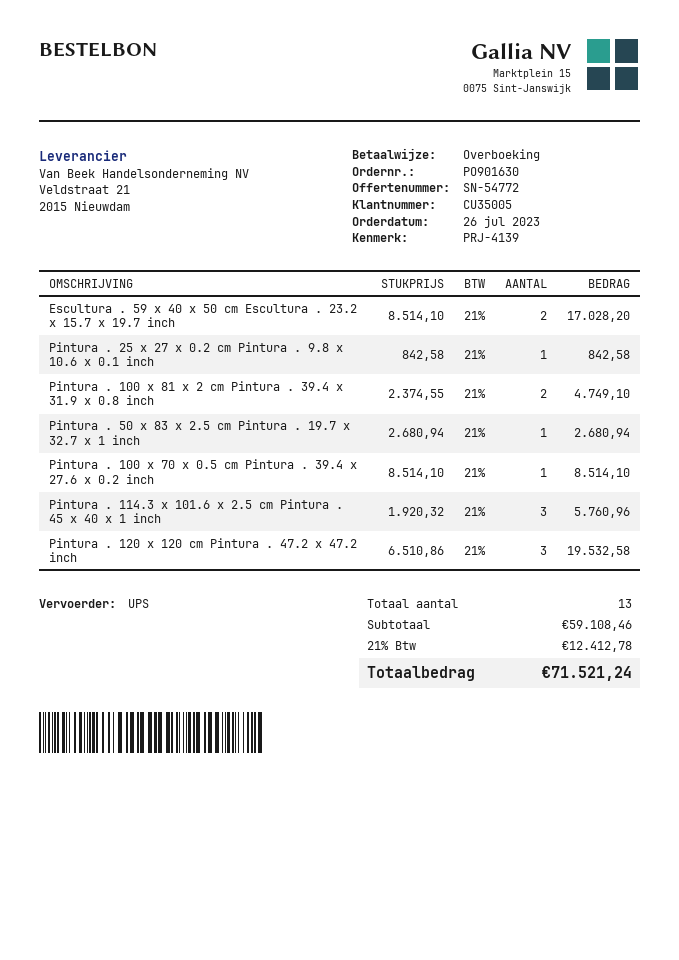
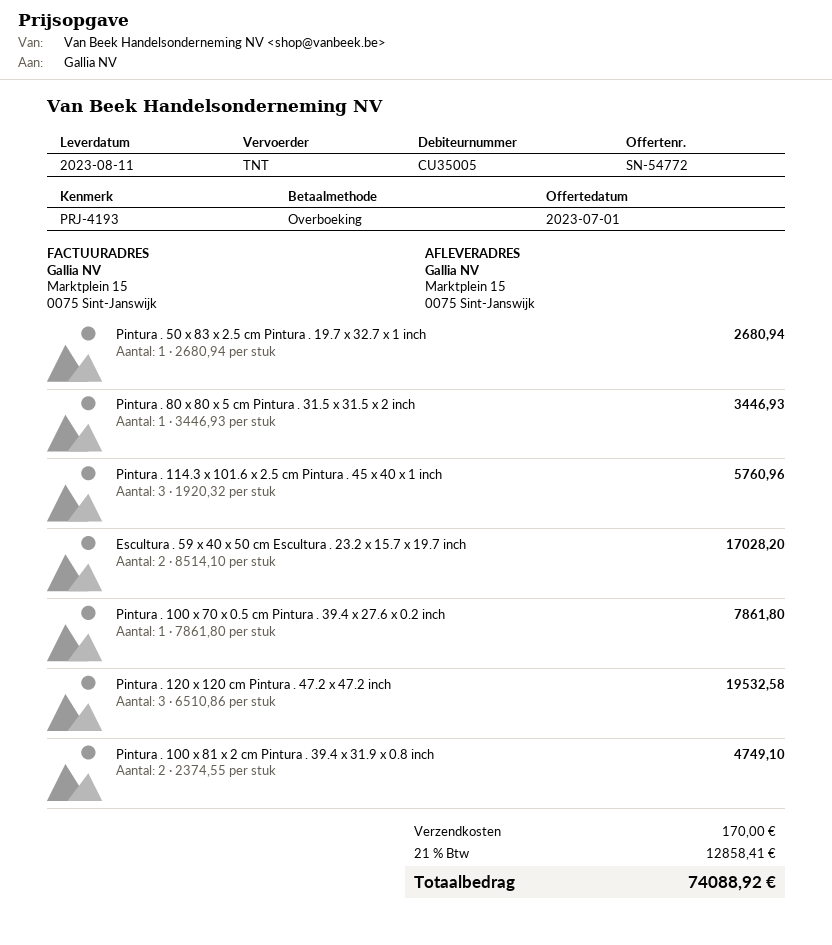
reference: PRJ-4139 -> PRJ-4193
shipping method: UPS -> TNT
Pintura . 25 x 27 x 0.2 cm Pintura . 9.8 x 10.6 x 0.1 inch: 1 x 842.58 = 842.58 -> none
Pintura . 100 x 70 x 0.5 cm Pintura . 39.4 x 27.6 x 0.2 inch: 1 x 8514.10 = 8514.10 -> 1 x 7861.80 = 7861.80
Pintura . 80 x 80 x 5 cm Pintura . 31.5 x 31.5 x 2 inch: none -> 1 x 3446.93 = 3446.93
shipping: none -> 170.00
tax: 21% = 12412.78 -> 21% = 12858.41
total: 71521.24 -> 74088.92

